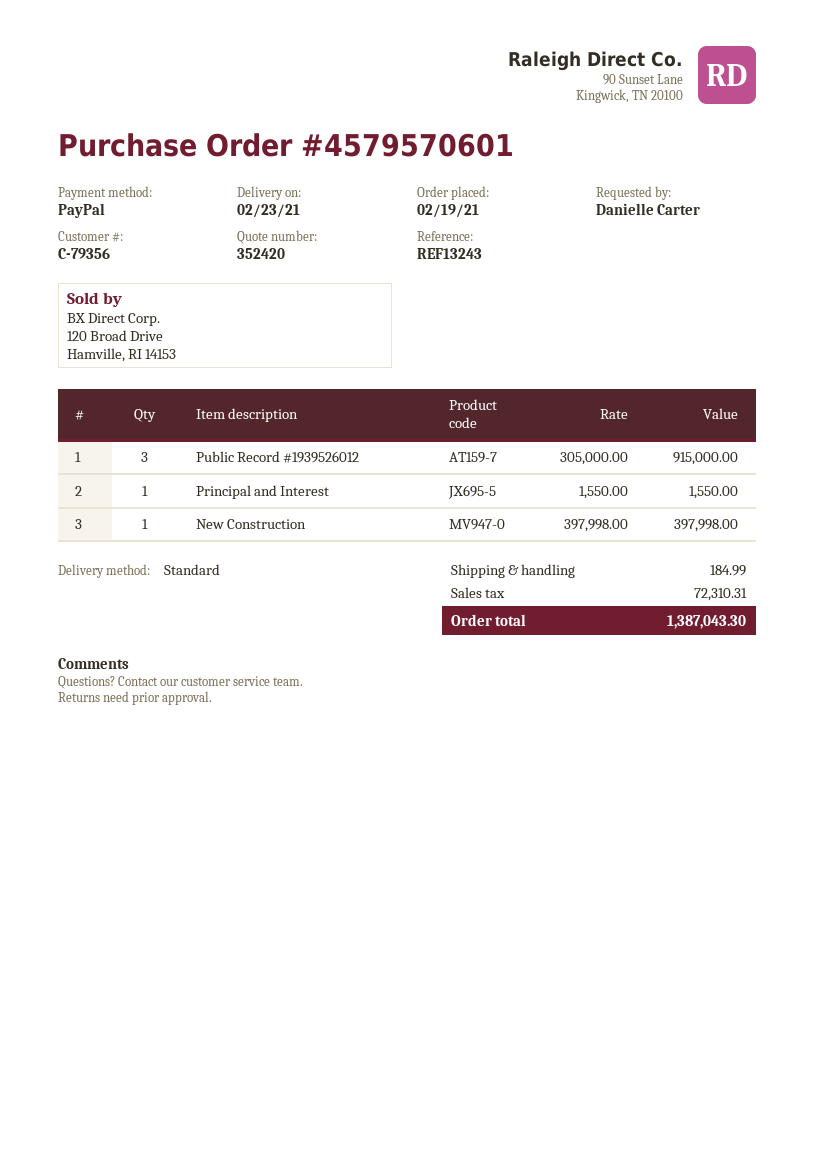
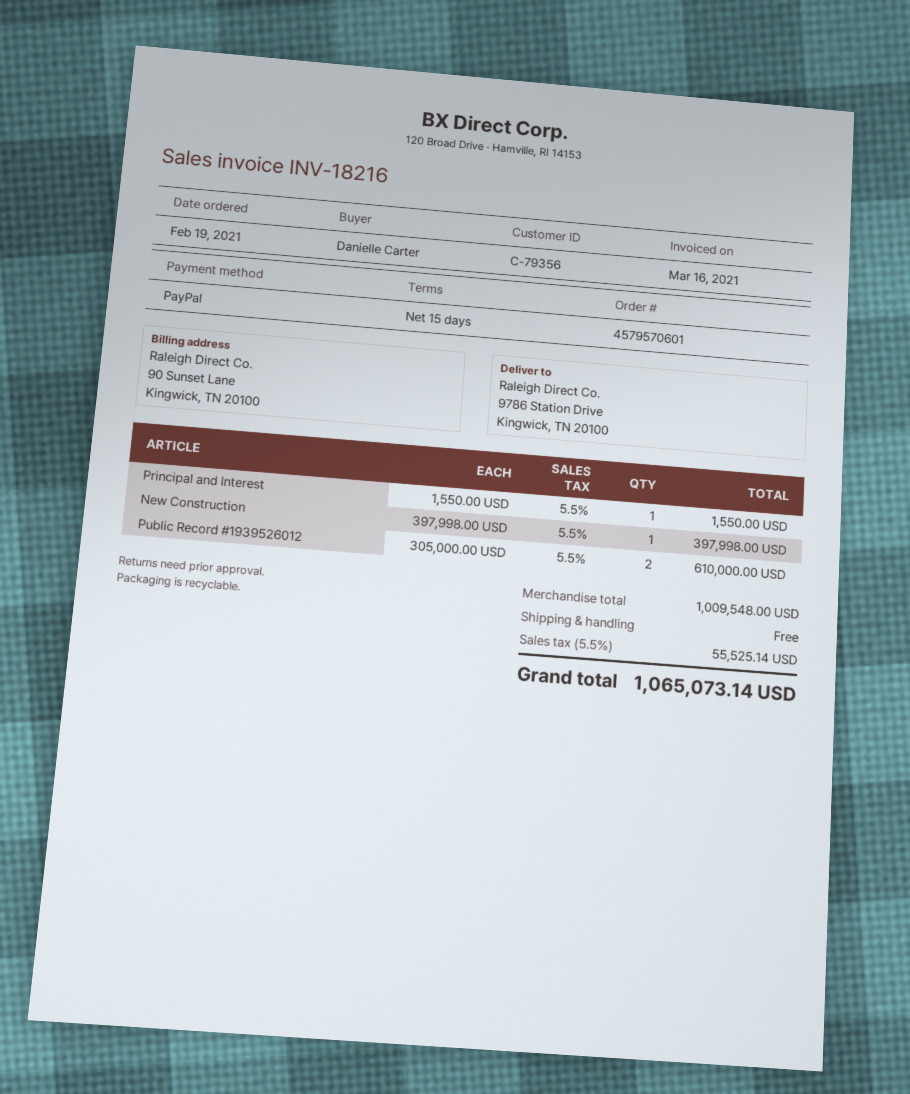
Public Record #1939526012: 3 x 305000.00 = 915000.00 -> 2 x 305000.00 = 610000.00
shipping: 184.99 -> 0.00
tax: 72310.31 -> 55525.14
total: 1387043.30 -> 1065073.14

